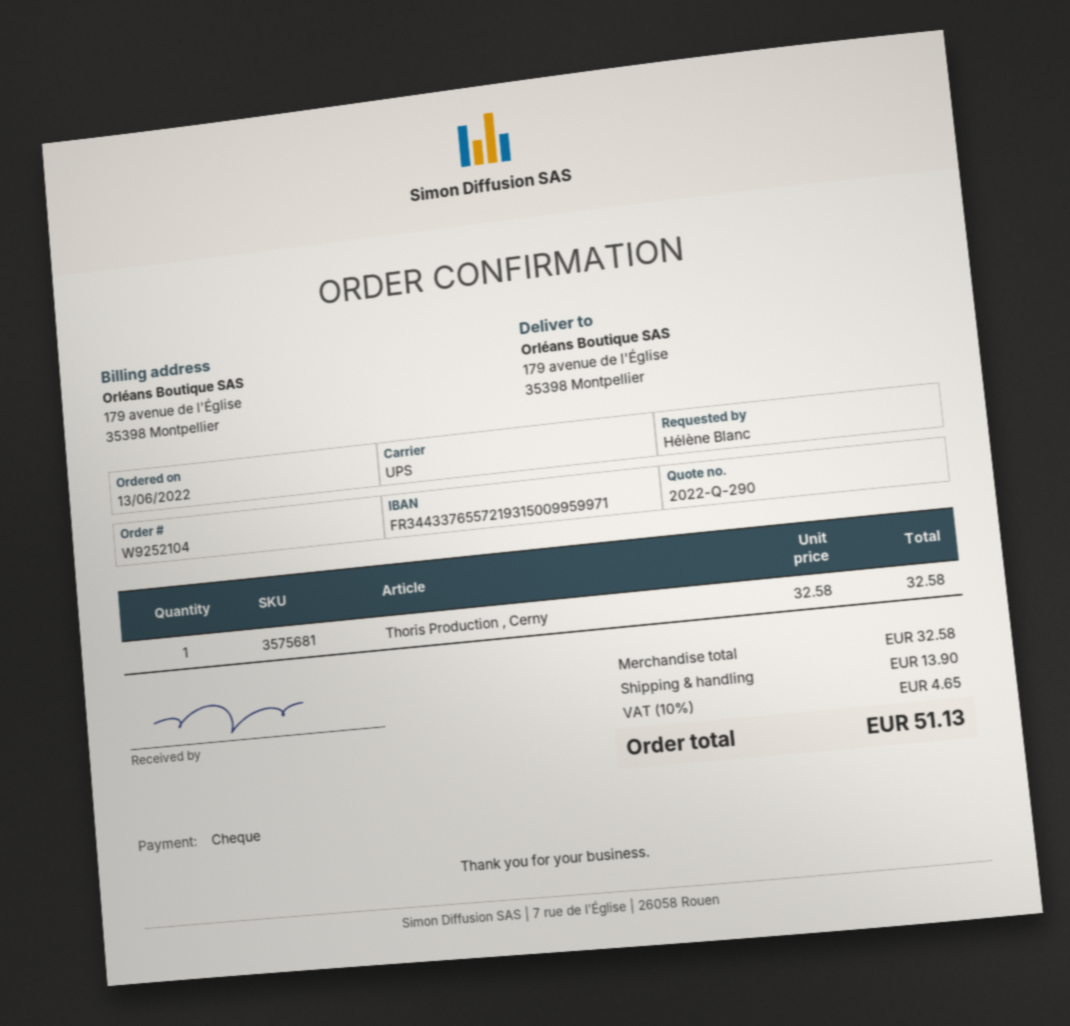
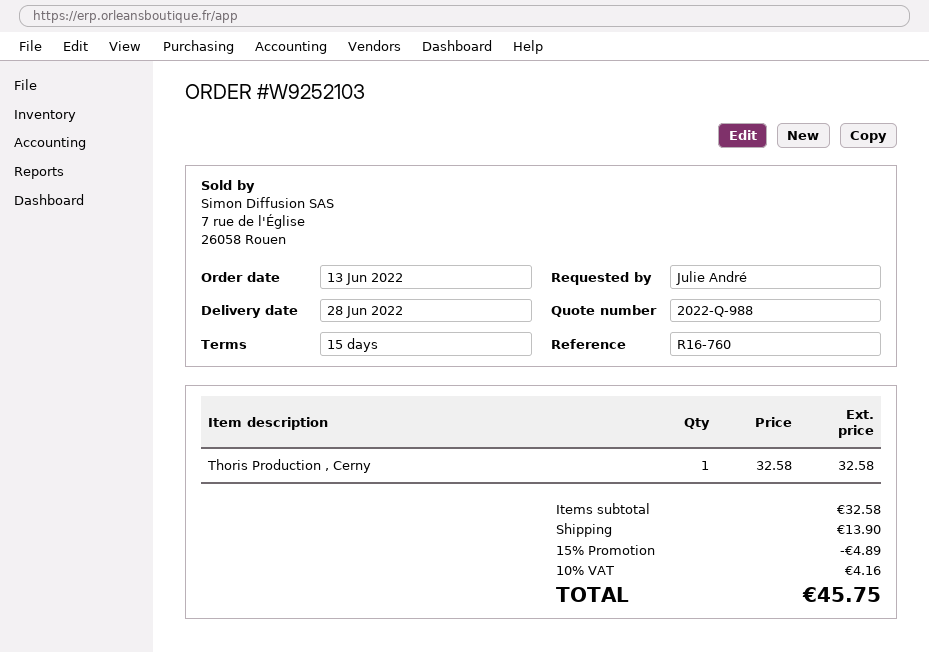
quote number: 2022-Q-290 -> 2022-Q-988
order number: W9252104 -> W9252103
ordered by: Hélène Blanc -> Julie André
discount: none -> 15% = 4.89
tax: 10% = 4.65 -> 10% = 4.16
total: 51.13 -> 45.75

